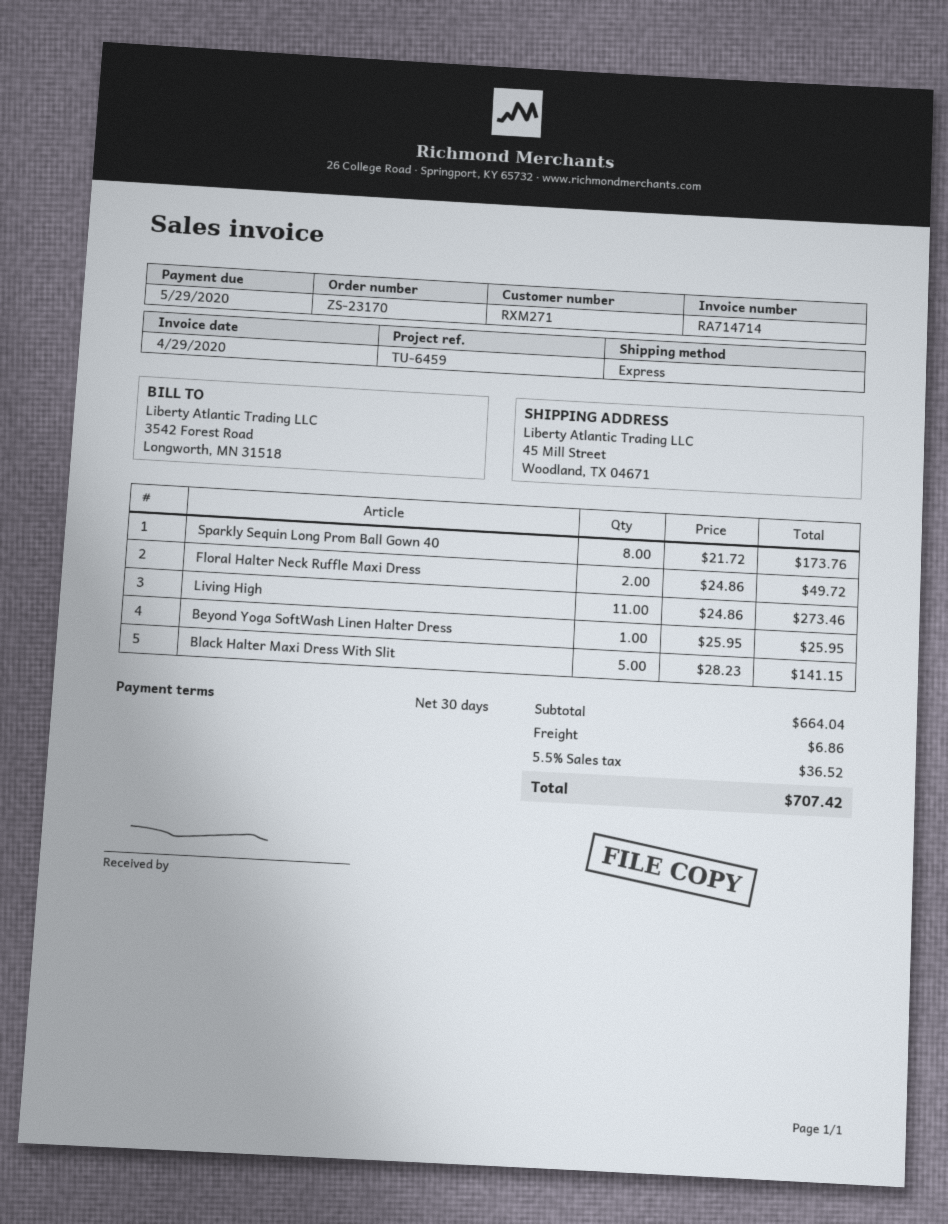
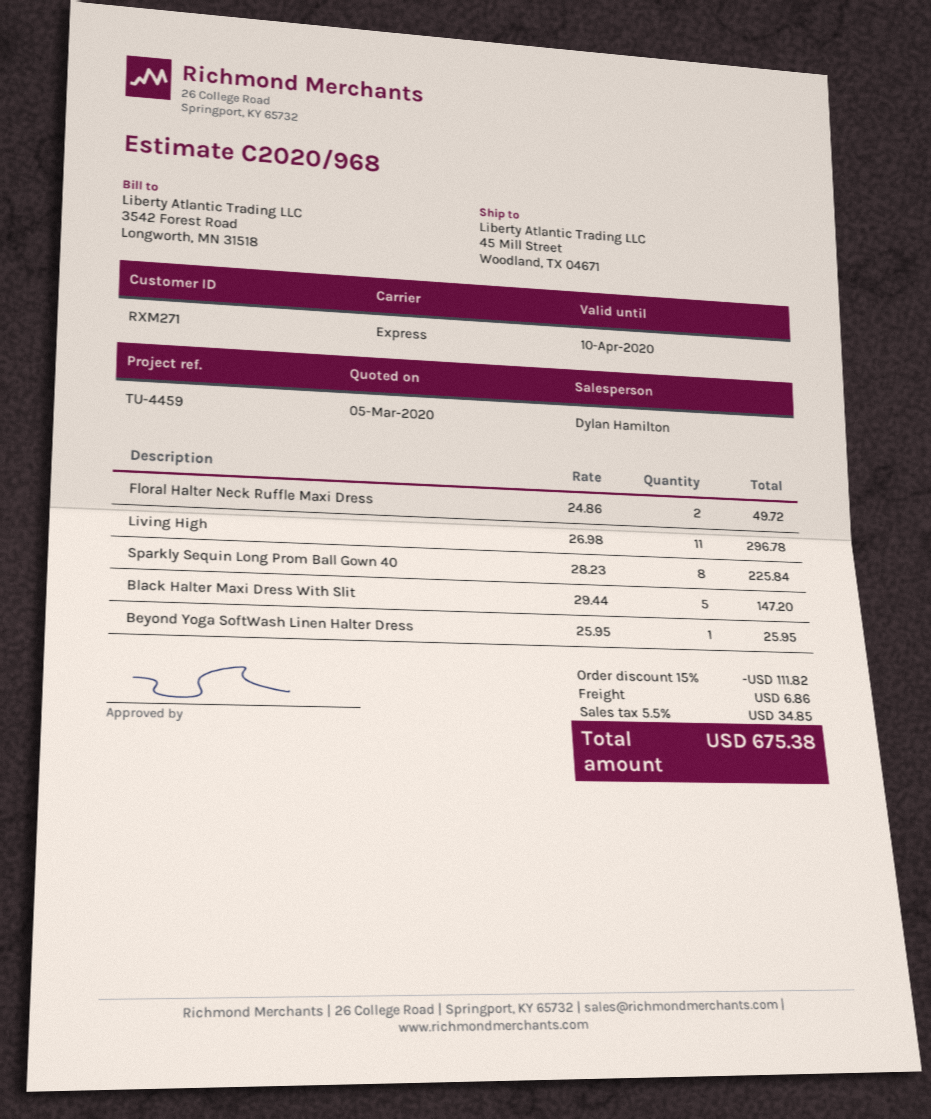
reference: TU-6459 -> TU-4459
Sparkly Sequin Long Prom Ball Gown 40: 8 x 21.72 = 173.76 -> 8 x 28.23 = 225.84
Living High: 11 x 24.86 = 273.46 -> 11 x 26.98 = 296.78
Black Halter Maxi Dress With Slit: 5 x 28.23 = 141.15 -> 5 x 29.44 = 147.20
discount: none -> 15% = 111.82
tax: 5.5% = 36.52 -> 5.5% = 34.85
total: 707.42 -> 675.38

